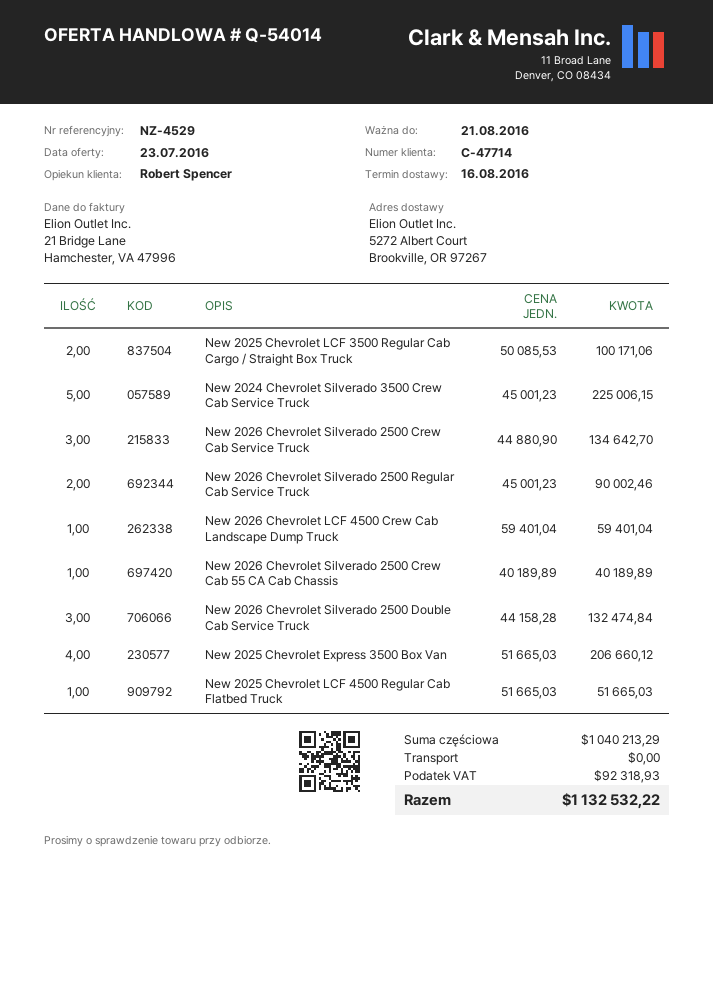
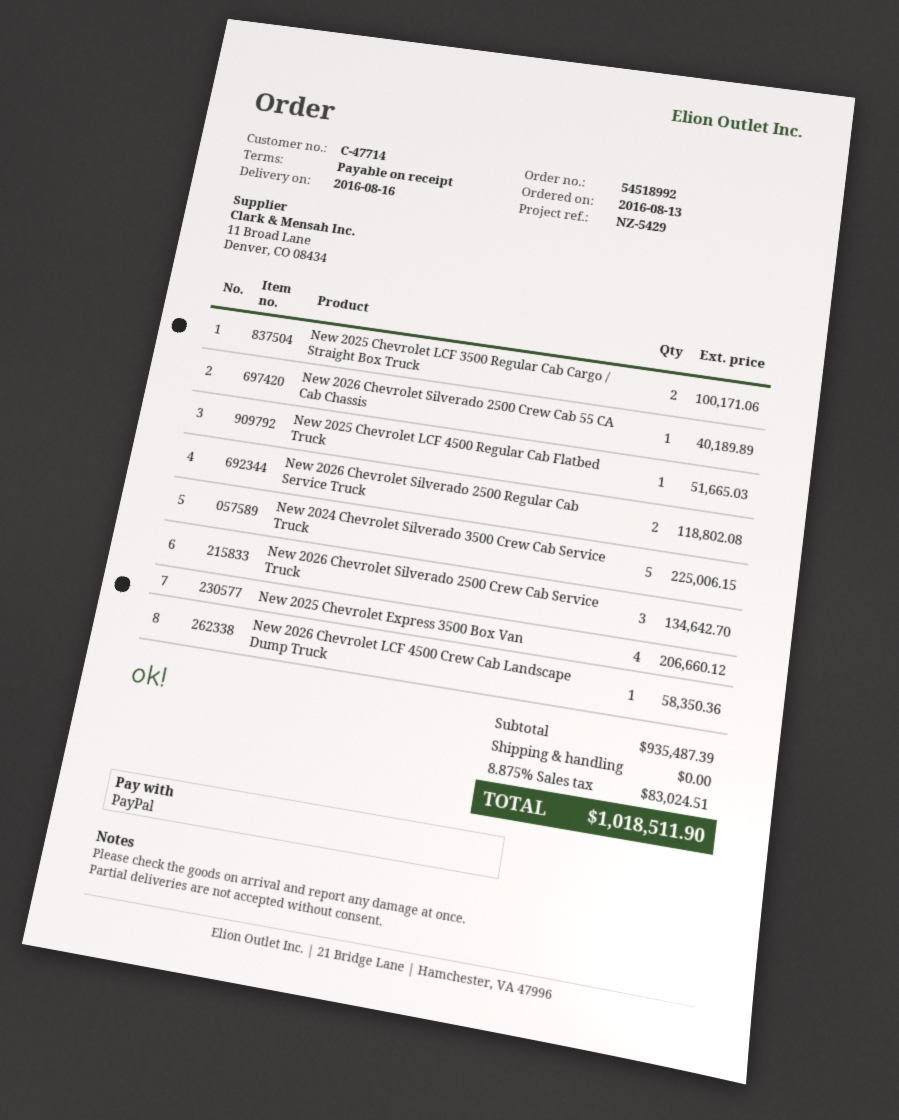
reference: NZ-4529 -> NZ-5429
New 2026 Chevrolet Silverado 2500 Regular Cab Service Truck: 2 for 90002.46 -> 2 for 118802.08
New 2026 Chevrolet LCF 4500 Crew Cab Landscape Dump Truck: 1 for 59401.04 -> 1 for 58350.36
New 2026 Chevrolet Silverado 2500 Double Cab Service Truck: 3 for 132474.84 -> none
subtotal: 1040213.29 -> 935487.39
tax: 92318.93 -> 83024.51
total: 1132532.22 -> 1018511.90

